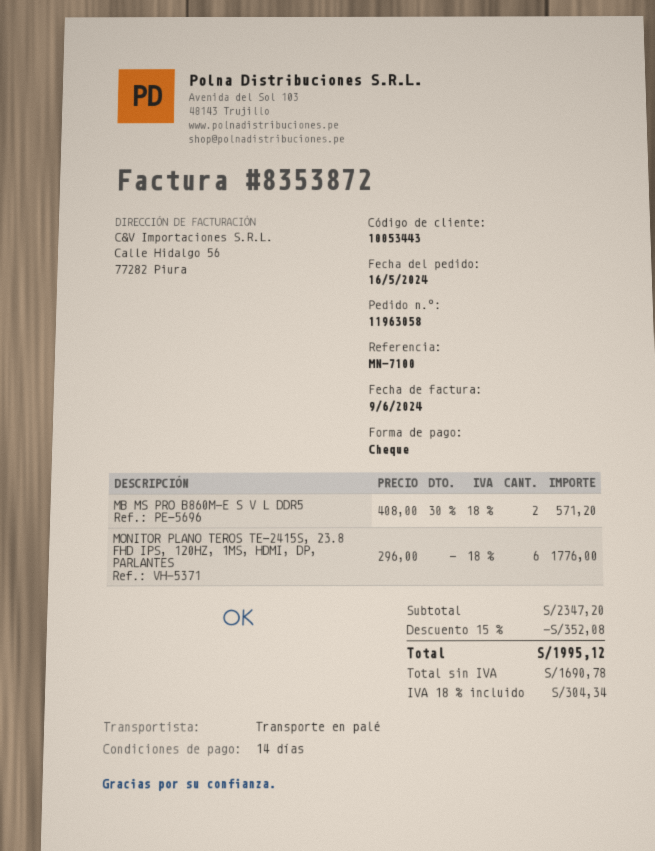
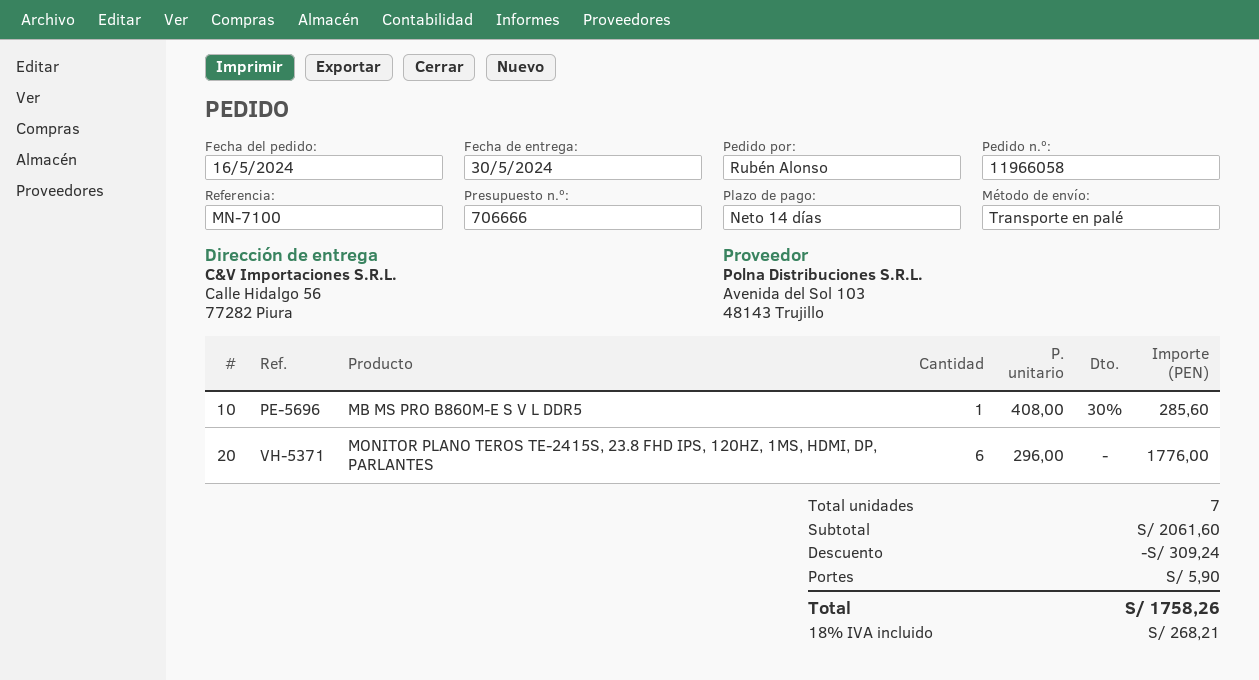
order number: 11963058 -> 11966058
MB MS PRO B860M-E S V L DDR5: 2 x 408.00 - 30% = 571.20 -> 1 x 408.00 - 30% = 285.60
subtotal: 2347.20 -> 2061.60
discount: 352.08 -> 309.24
shipping: none -> 5.90
tax: 18% = 304.34 -> 18% = 268.21
total: 1995.12 -> 1758.26

